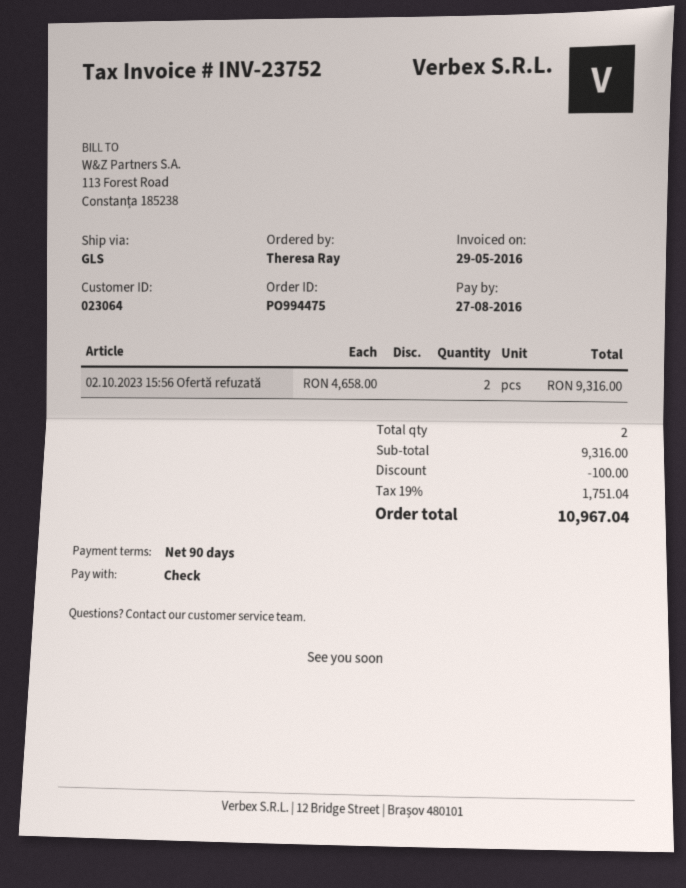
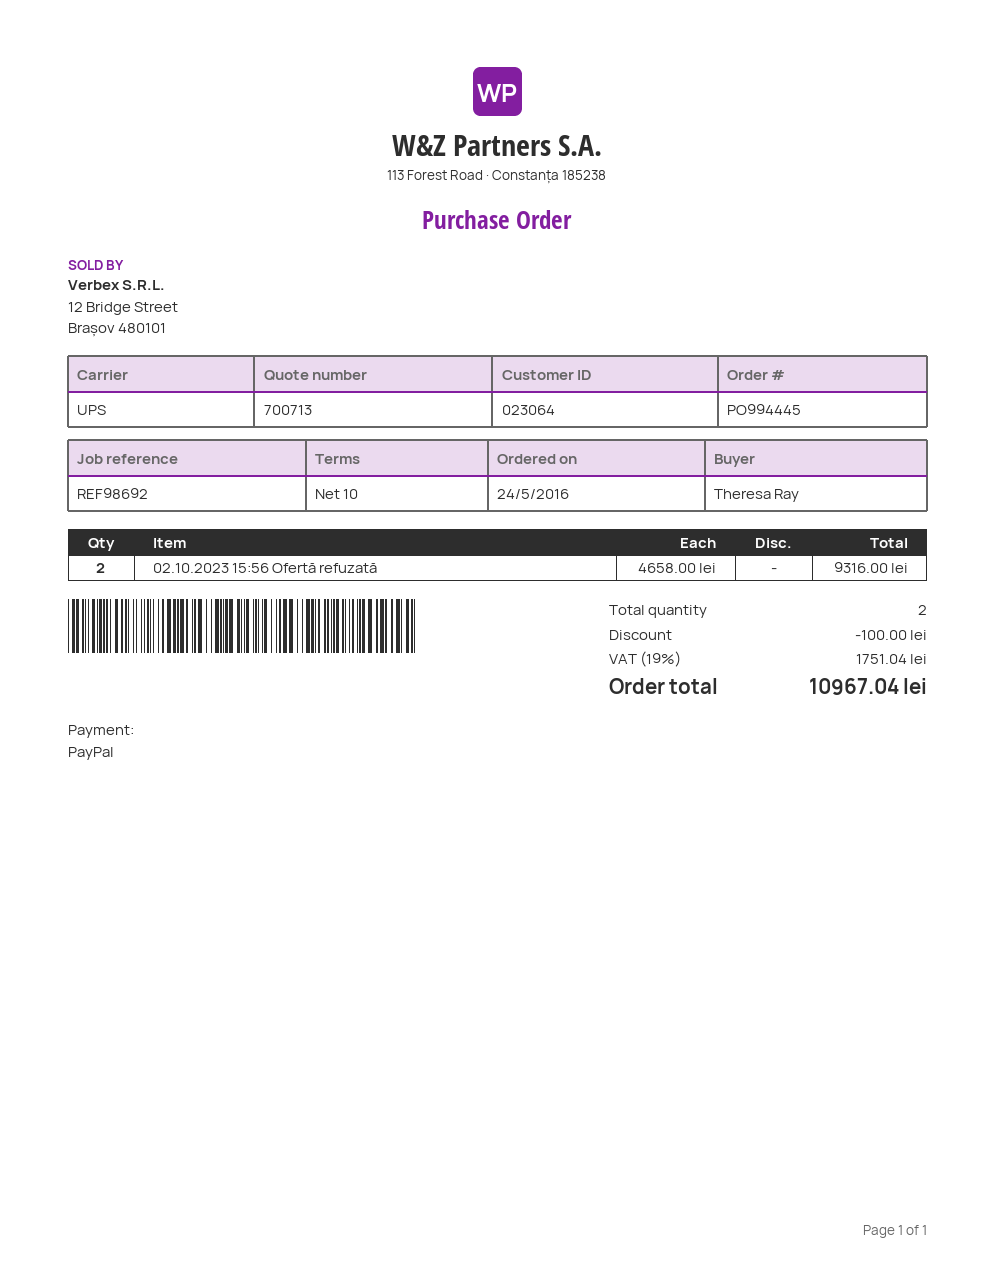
order number: PO994475 -> PO994445
payment terms: 90 days -> 10 days
payment method: cheque -> PayPal
shipping method: GLS -> UPS

